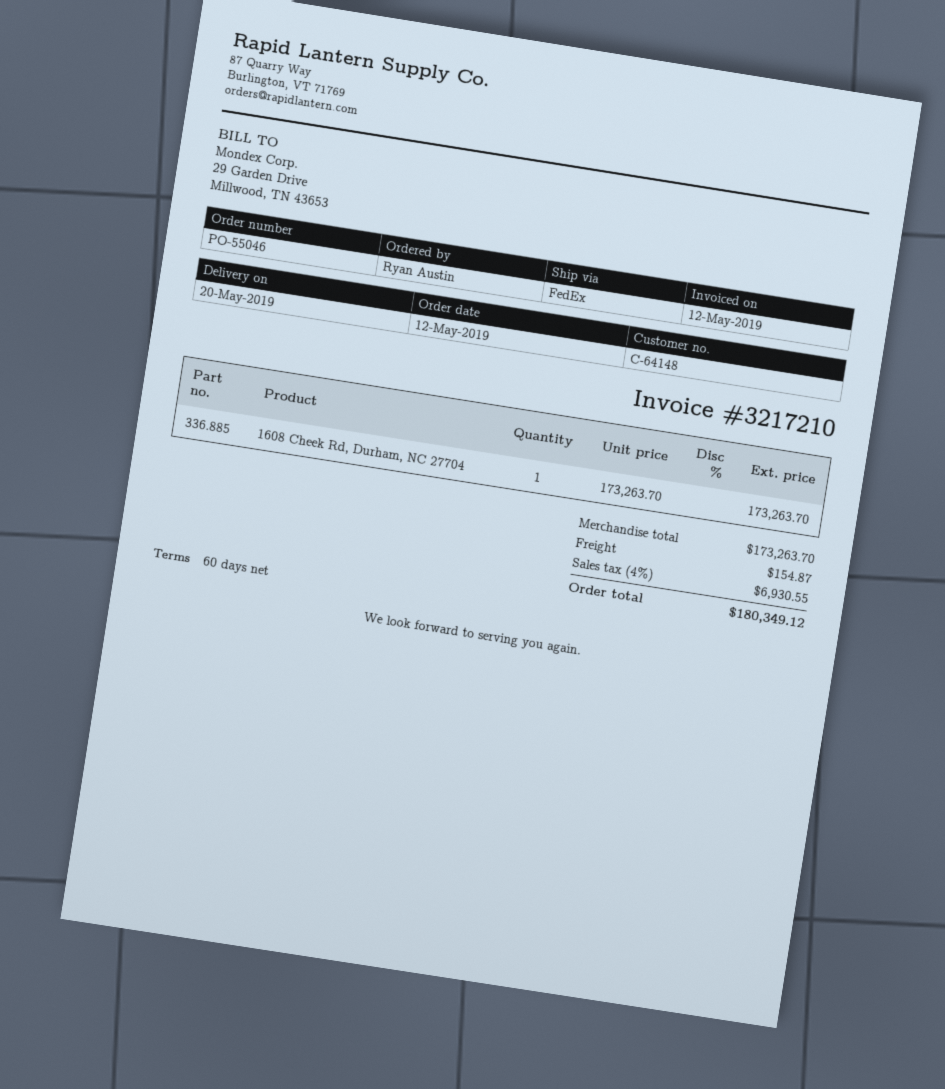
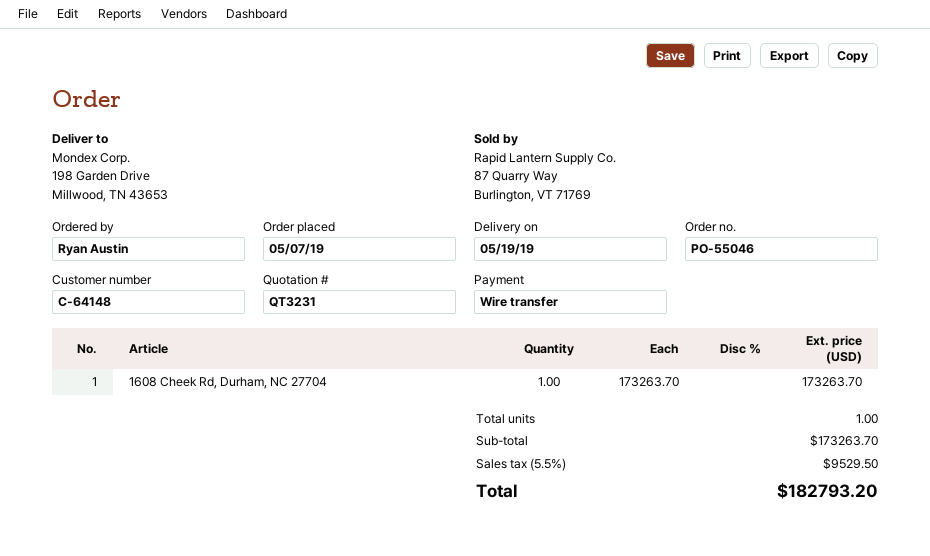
order date: 2019-05-12 -> 2019-05-07
delivery date: 2019-05-20 -> 2019-05-19
shipping: 154.87 -> none
tax: 4% = 6930.55 -> 5.5% = 9529.50
total: 180349.12 -> 182793.20

